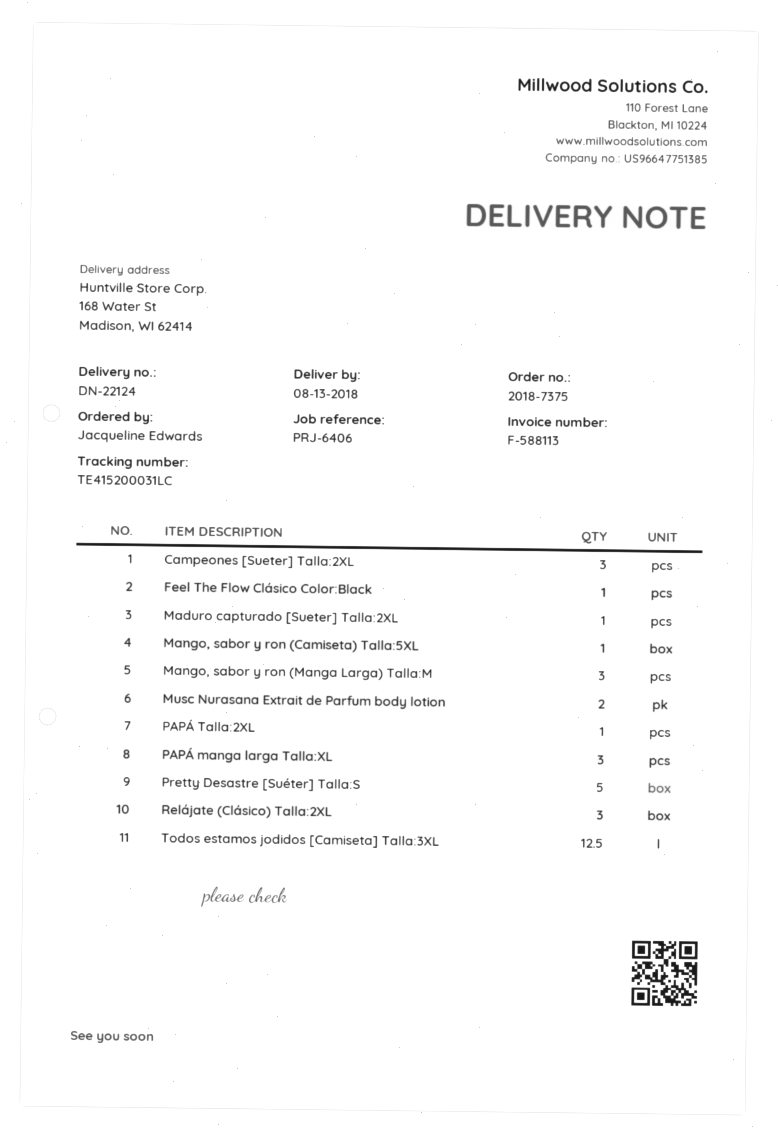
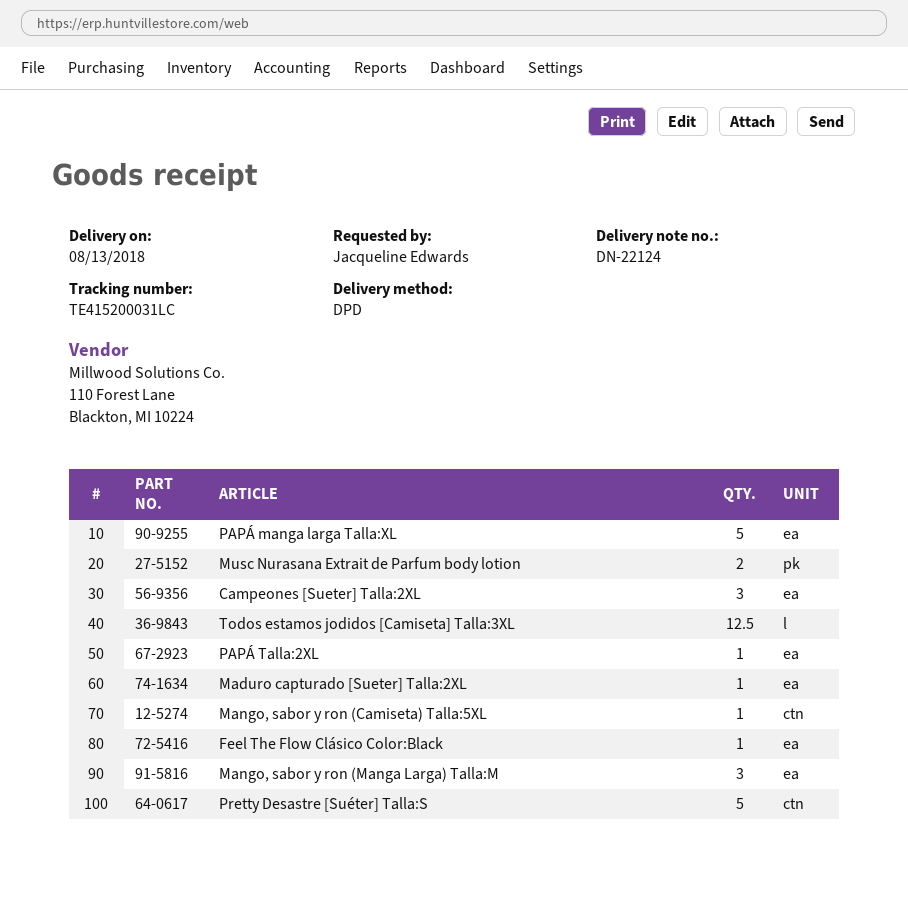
PAPÁ manga larga Talla:XL: 3 -> 5
Relájate (Clásico) Talla:2XL: 3 -> none

